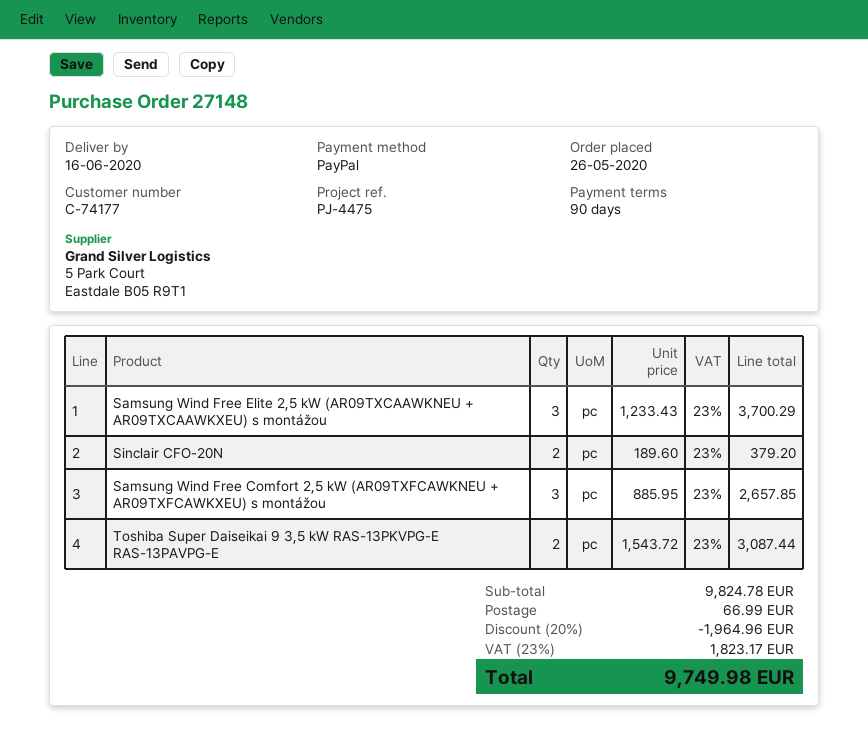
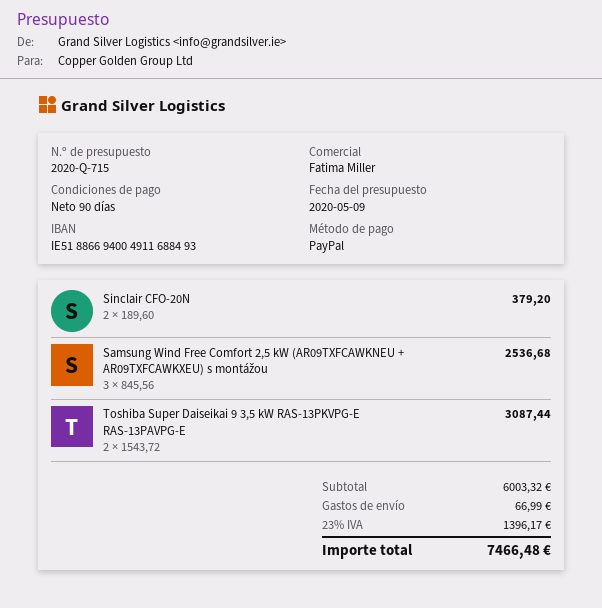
Samsung Wind Free Elite 2,5 kW (AR09TXCAAWKNEU + AR09TXCAAWKXEU) s montážou: 3 x 1233.43 = 3700.29 -> none
Samsung Wind Free Comfort 2,5 kW (AR09TXFCAWKNEU + AR09TXFCAWKXEU) s montážou: 3 x 885.95 = 2657.85 -> 3 x 845.56 = 2536.68
subtotal: 9824.78 -> 6003.32
discount: 20% = 1964.96 -> none
tax: 23% = 1823.17 -> 23% = 1396.17
total: 9749.98 -> 7466.48

